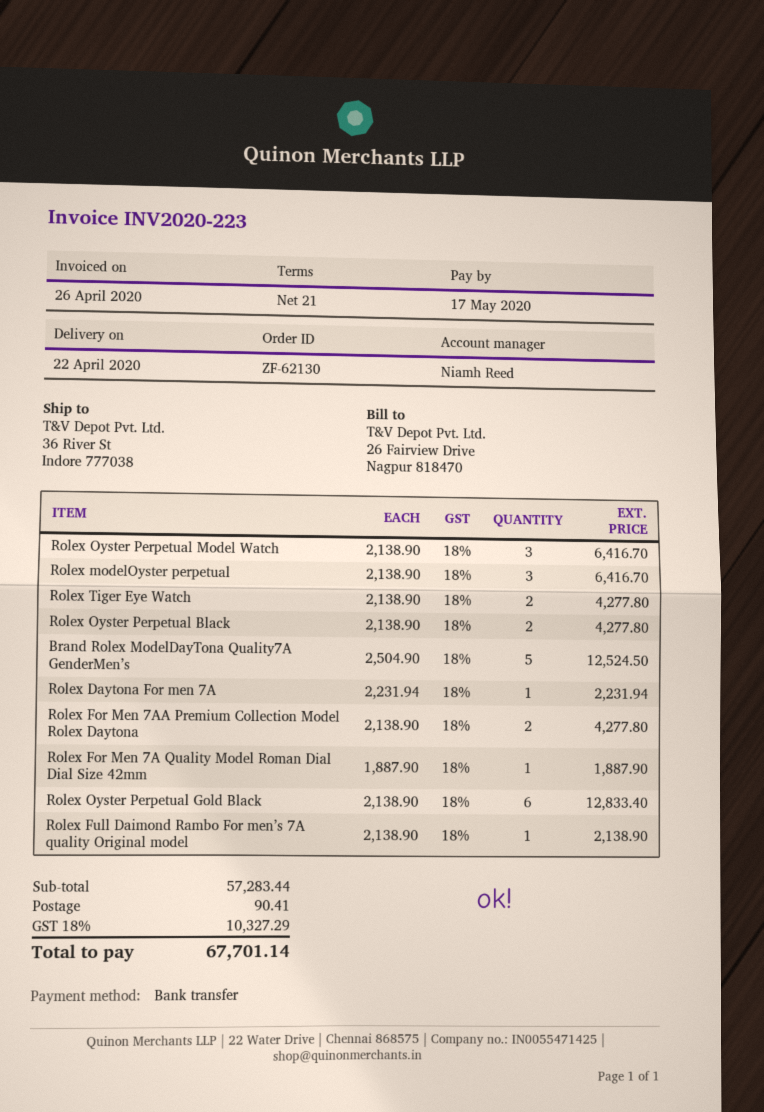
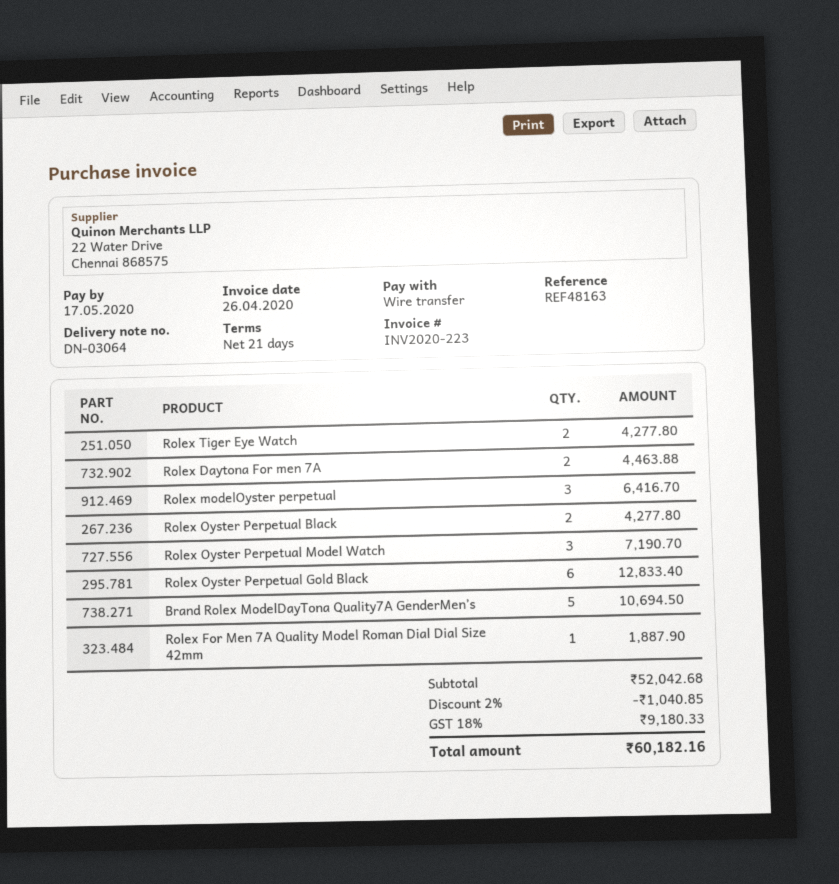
Rolex Oyster Perpetual Model Watch: 3 for 6416.70 -> 3 for 7190.70
Brand Rolex ModelDayTona Quality7A GenderMen’s: 5 for 12524.50 -> 5 for 10694.50
Rolex Daytona For men 7A: 1 for 2231.94 -> 2 for 4463.88
Rolex For Men 7AA Premium Collection Model Rolex Daytona: 2 for 4277.80 -> none
Rolex Full Daimond Rambo For men’s 7A quality Original model: 1 for 2138.90 -> none
subtotal: 57283.44 -> 52042.68
discount: none -> 2% = 1040.85
shipping: 90.41 -> none
tax: 18% = 10327.29 -> 18% = 9180.33
total: 67701.14 -> 60182.16

